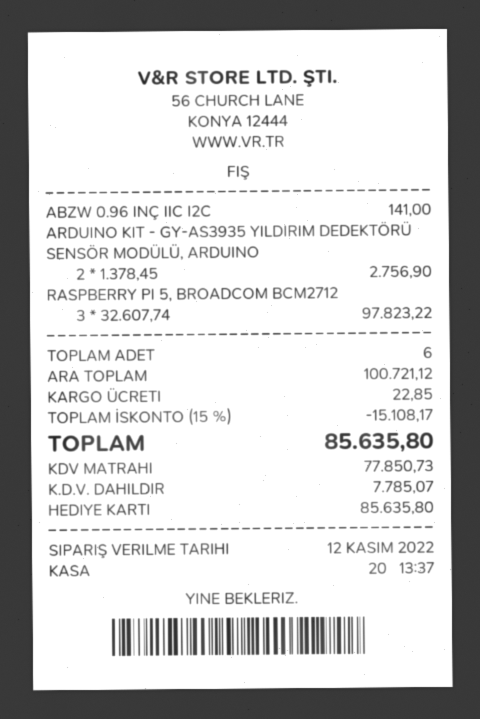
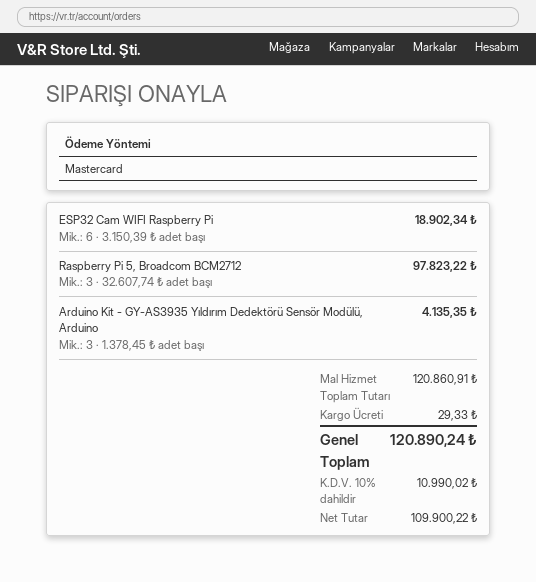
payment method: gift card -> Mastercard
ABZW 0.96 INÇ IIC I2C: 1 x 141.00 = 141.00 -> none
ARDUINO KIT - GY-AS3935 YILDIRIM DEDEKTÖRÜ SENSÖR MODÜLÜ, ARDUINO: 2 x 1378.45 = 2756.90 -> 3 x 1378.45 = 4135.35
ESP32 Cam WIFI Raspberry Pi: none -> 6 x 3150.39 = 18902.34
subtotal: 100721.12 -> 120860.91
discount: 15% = 15108.17 -> none
shipping: 22.85 -> 29.33
net: 77850.73 -> 109900.22
tax: 7785.07 -> 10990.02
total: 85635.80 -> 120890.24

